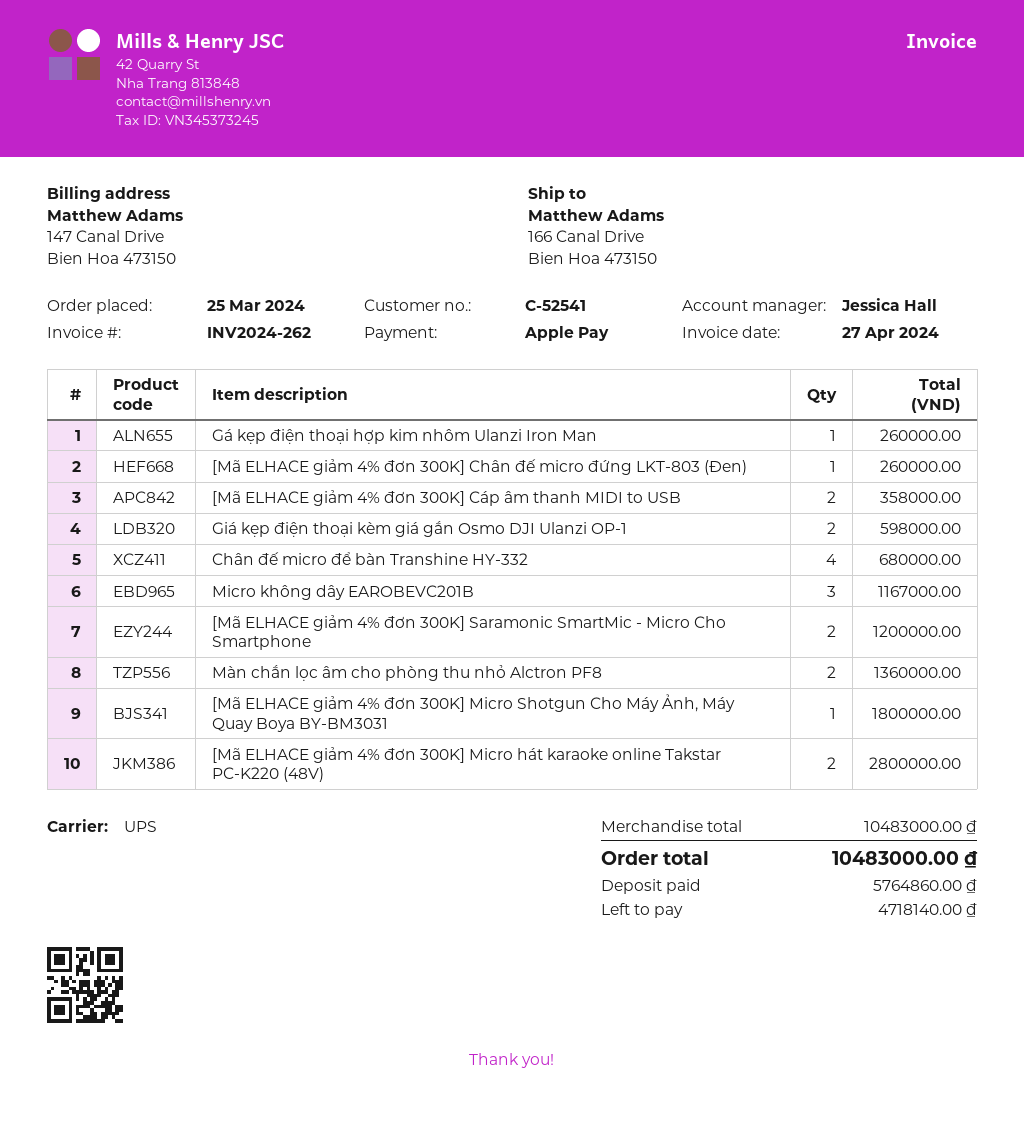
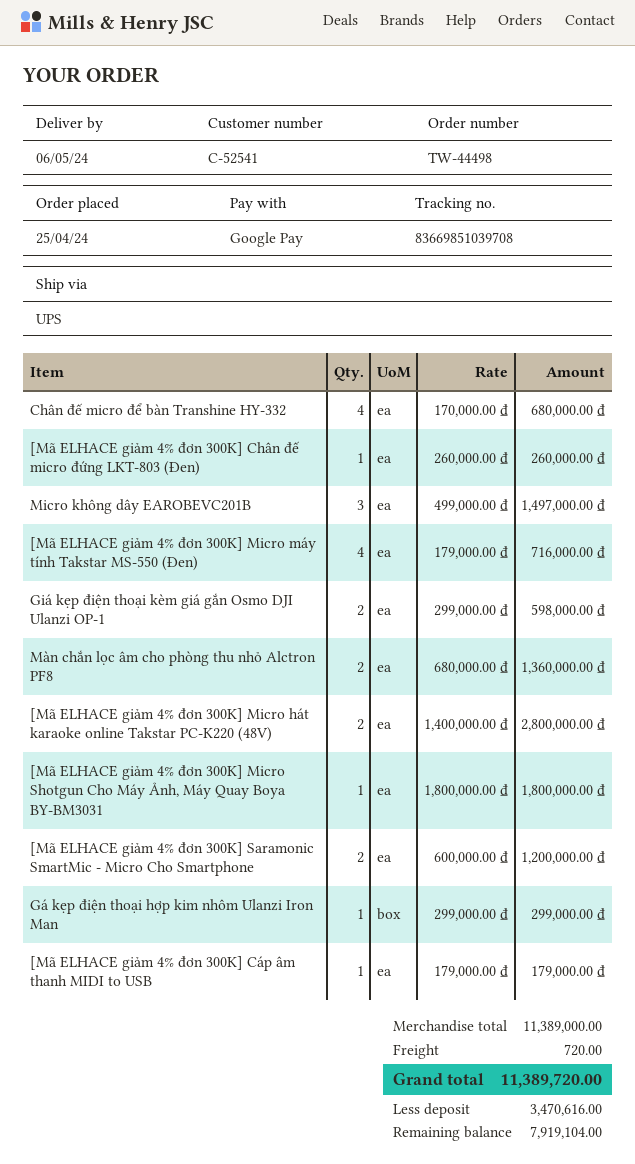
order date: 2024-03-25 -> 2024-04-25
payment method: Apple Pay -> Google Pay
Gá kẹp điện thoại hợp kim nhôm Ulanzi Iron Man: 1 for 260000.00 -> 1 for 299000.00
[Mã ELHACE giảm 4% đơn 300K] Cáp âm thanh MIDI to USB: 2 for 358000.00 -> 1 for 179000.00
Micro không dây EAROBEVC201B: 3 for 1167000.00 -> 3 for 1497000.00
[Mã ELHACE giảm 4% đơn 300K] Micro máy tính Takstar MS-550 (Đen): none -> 4 for 716000.00
subtotal: 10483000.00 -> 11389000.00
shipping: none -> 720.00
total: 10483000.00 -> 11389720.00
deposit: 5764860.00 -> 3470616.00
balance: 4718140.00 -> 7919104.00

